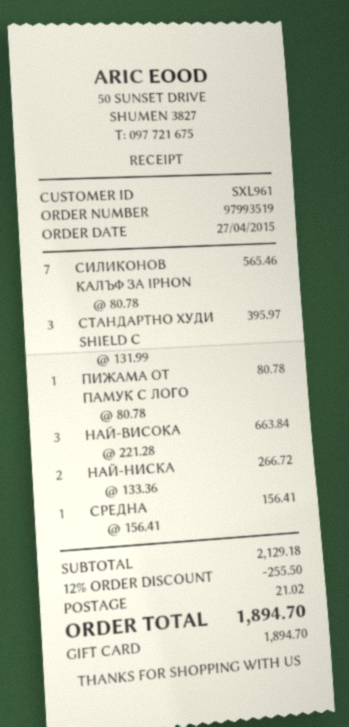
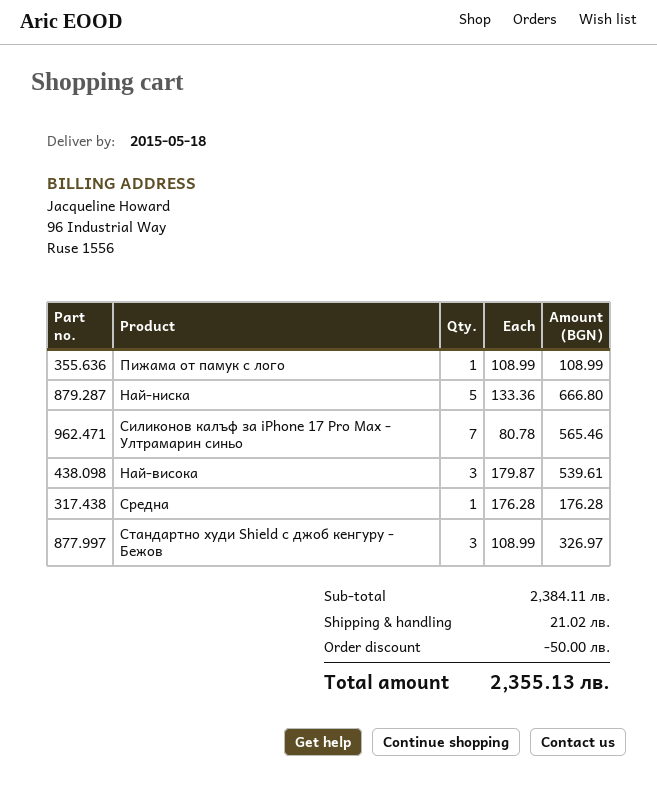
СТАНДАРТНО ХУДИ SHIELD С: 3 x 131.99 = 395.97 -> 3 x 108.99 = 326.97
ПИЖАМА ОТ ПАМУК С ЛОГО: 1 x 80.78 = 80.78 -> 1 x 108.99 = 108.99
НАЙ-ВИСОКА: 3 x 221.28 = 663.84 -> 3 x 179.87 = 539.61
НАЙ-НИСКА: 2 x 133.36 = 266.72 -> 5 x 133.36 = 666.80
СРЕДНА: 1 x 156.41 = 156.41 -> 1 x 176.28 = 176.28
subtotal: 2129.18 -> 2384.11
discount: 255.50 -> 50.00
total: 1894.70 -> 2355.13

